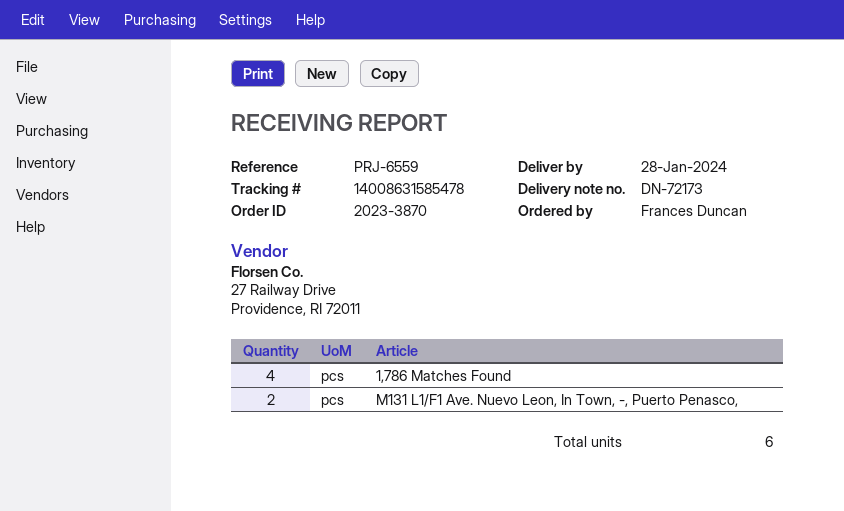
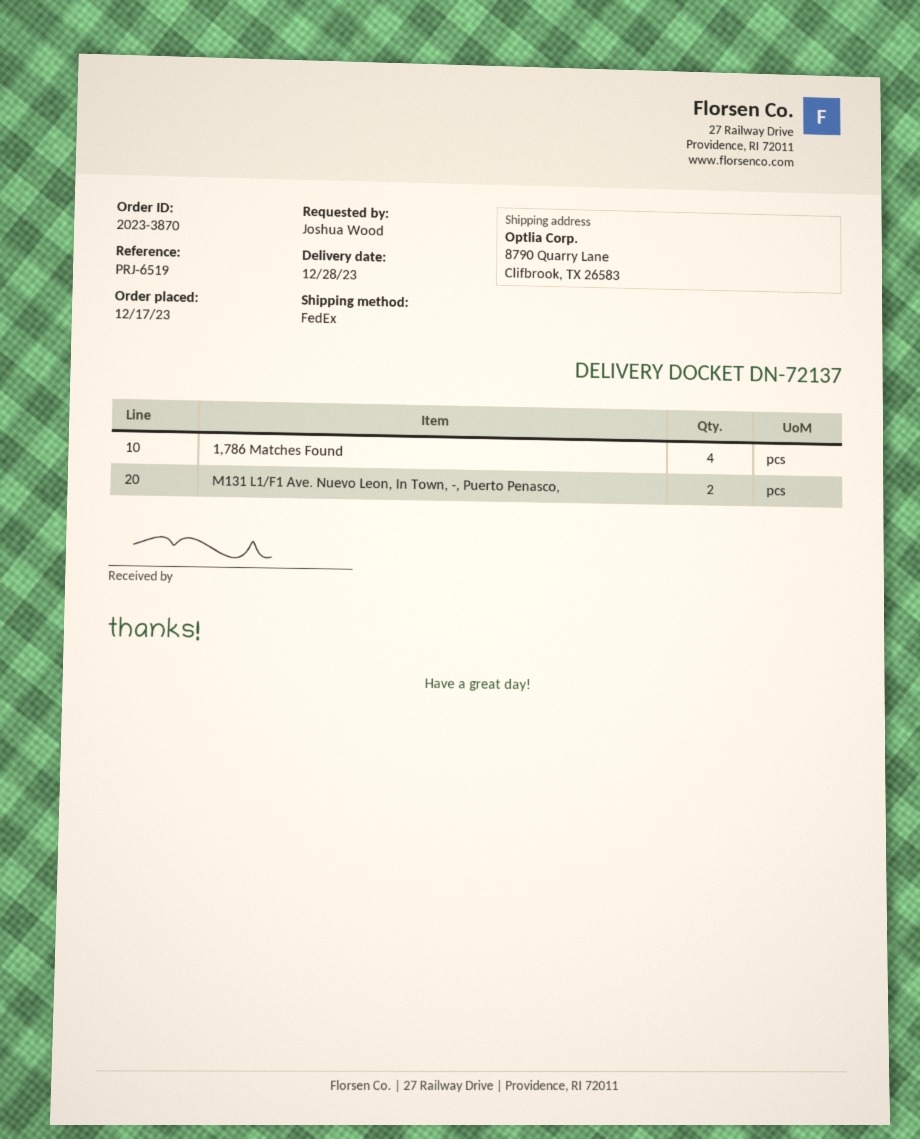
delivery note number: DN-72173 -> DN-72137
delivery date: 2024-01-28 -> 2023-12-28
reference: PRJ-6559 -> PRJ-6519
ordered by: Frances Duncan -> Joshua Wood

